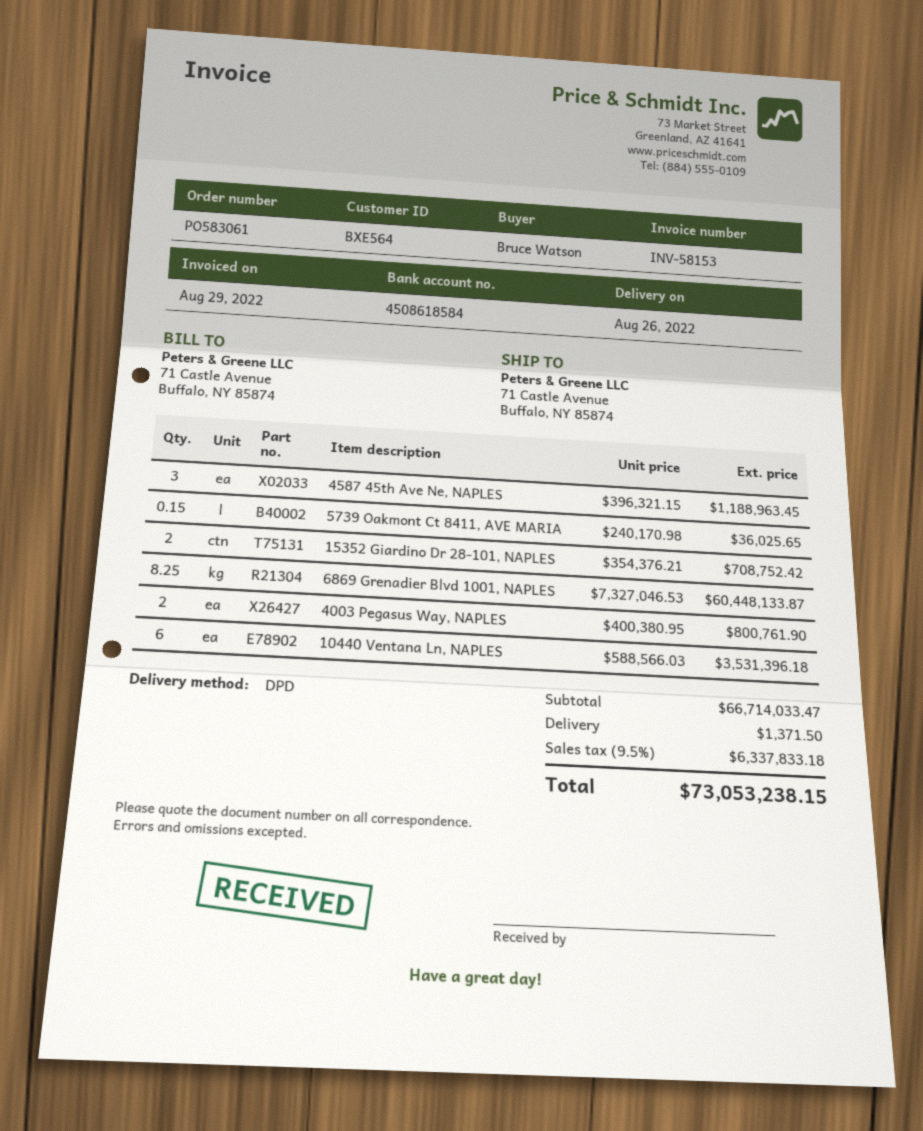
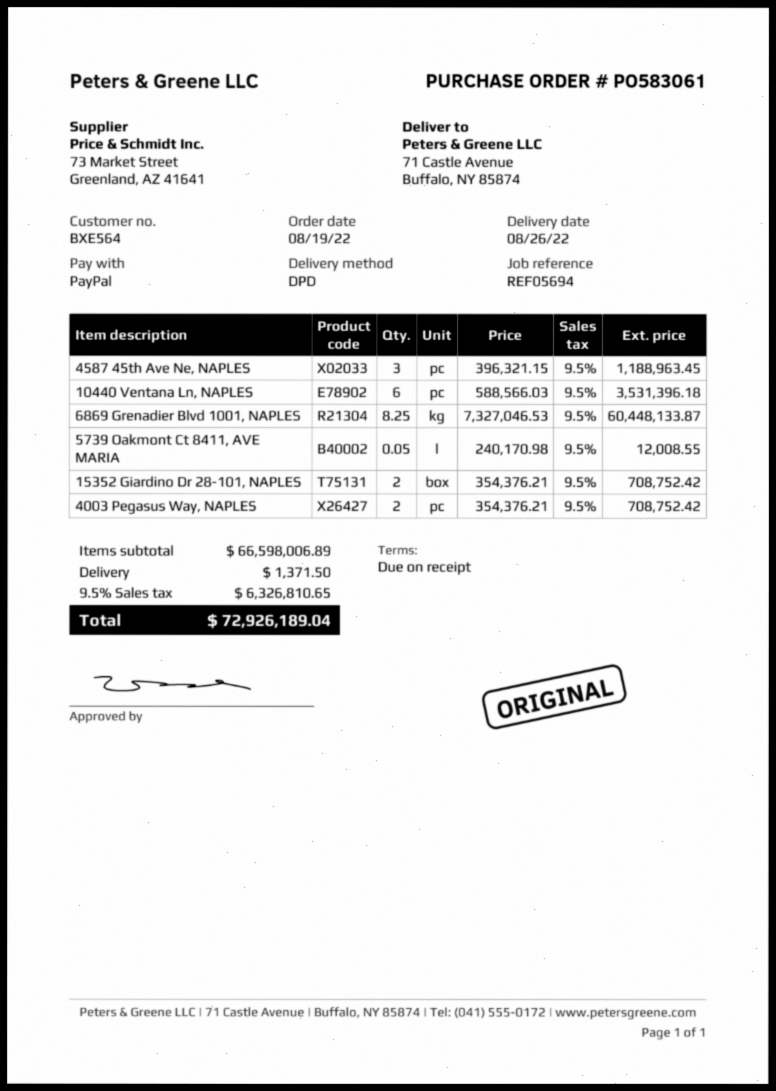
5739 Oakmont Ct 8411, AVE MARIA: 0.15 x 240170.98 = 36025.65 -> 0.05 x 240170.98 = 12008.55
4003 Pegasus Way, NAPLES: 2 x 400380.95 = 800761.90 -> 2 x 354376.21 = 708752.42
subtotal: 66714033.47 -> 66598006.89
tax: 9.5% = 6337833.18 -> 9.5% = 6326810.65
total: 73053238.15 -> 72926189.04

